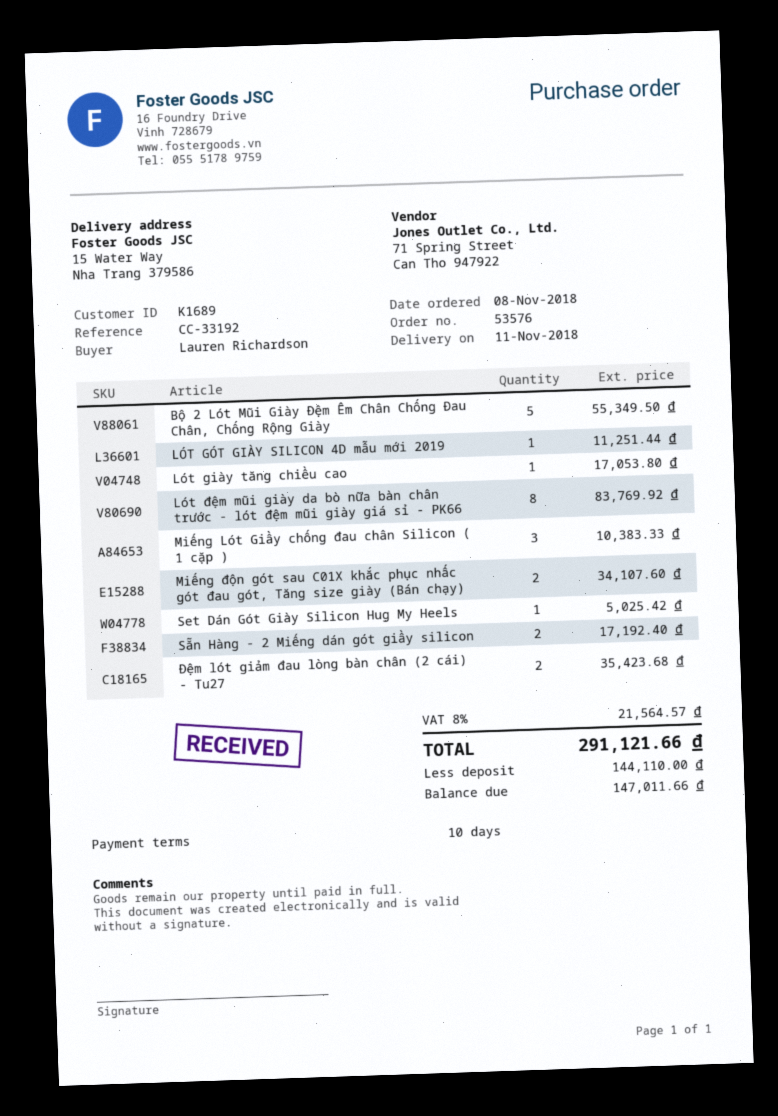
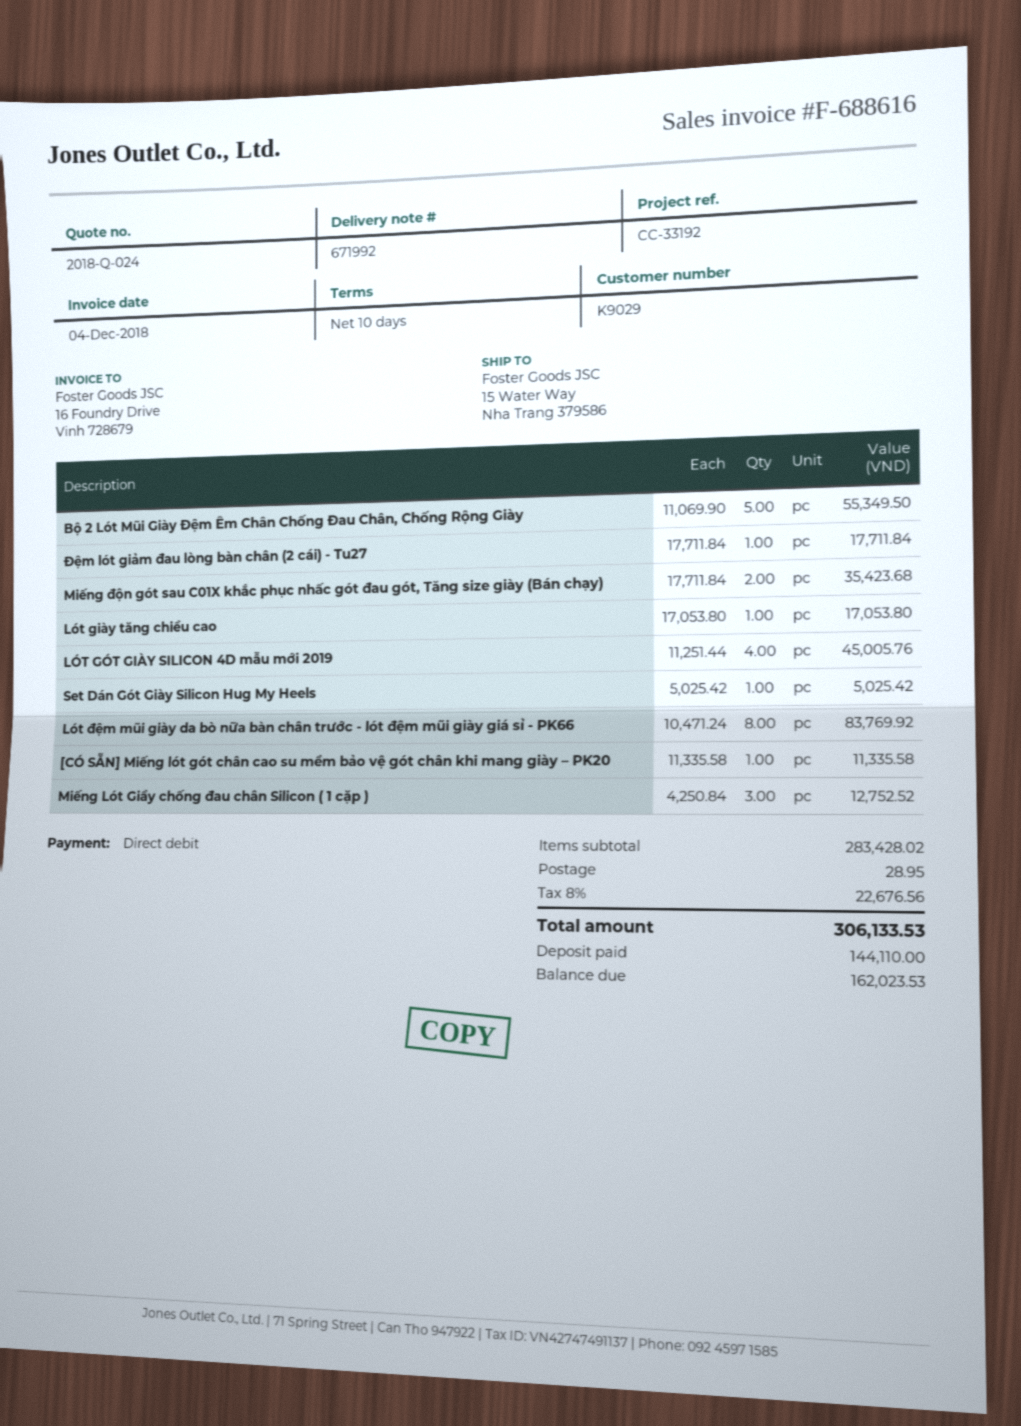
customer number: K1689 -> K9029
LÓT GÓT GIÀY SILICON 4D mẫu mới 2019: 1 for 11251.44 -> 4 for 45005.76
Miếng Lót Giầy chống đau chân Silicon ( 1 cặp ): 3 for 10383.33 -> 3 for 12752.52
Miếng độn gót sau C01X khắc phục nhấc gót đau gót, Tăng size giày (Bán chạy): 2 for 34107.60 -> 2 for 35423.68
Sẵn Hàng - 2 Miếng dán gót giầy silicon: 2 for 17192.40 -> none
Đệm lót giảm đau lòng bàn chân (2 cái) - Tu27: 2 for 35423.68 -> 1 for 17711.84
[CÓ SẴN] Miếng lót gót chân cao su mềm bảo vệ gót chân khi mang giày – PK20: none -> 1 for 11335.58
shipping: none -> 28.95
tax: 8% = 21564.57 -> 8% = 22676.56
total: 291121.66 -> 306133.53
balance: 147011.66 -> 162023.53

